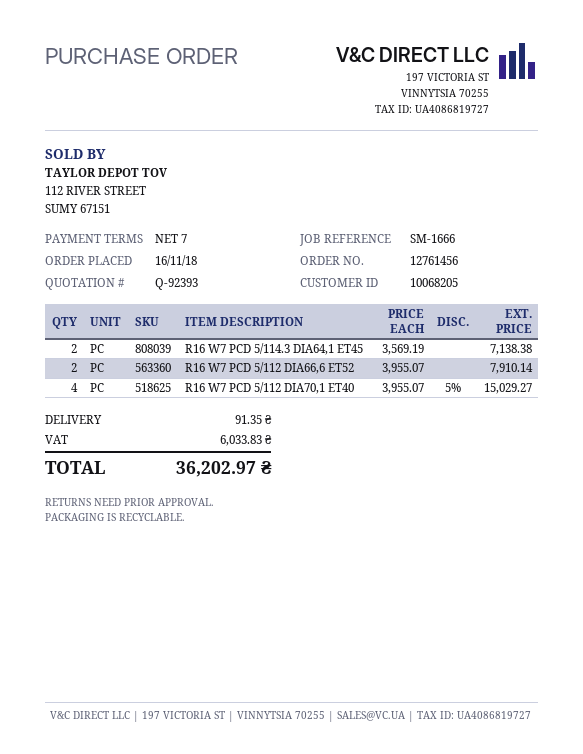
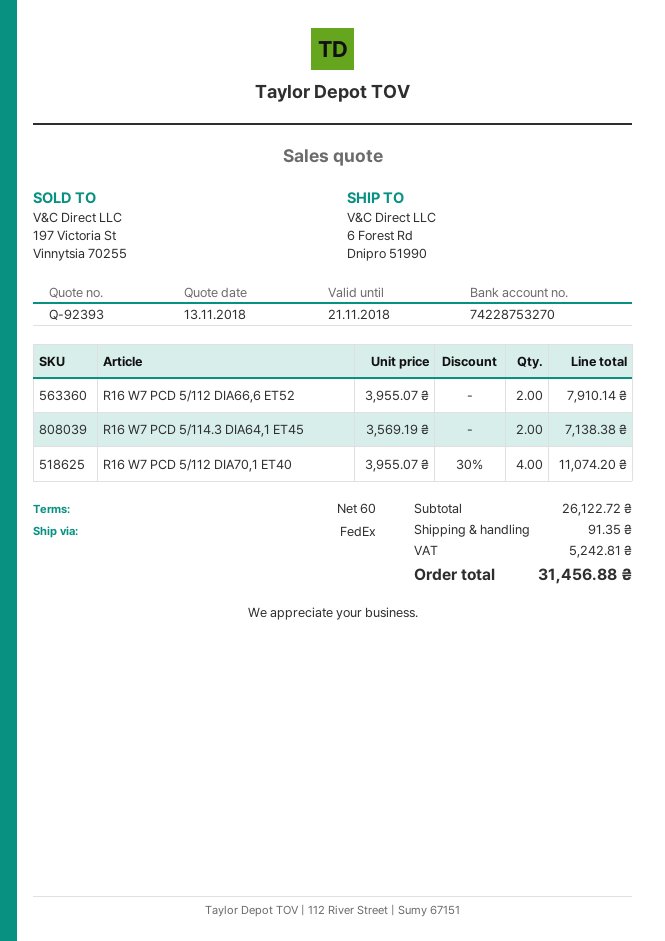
payment terms: 7 days -> 60 days
R16 W7 PCD 5/112 DIA70,1 ET40: 4 x 3955.07 - 5% = 15029.27 -> 4 x 3955.07 - 30% = 11074.20
tax: 6033.83 -> 5242.81
total: 36202.97 -> 31456.88

